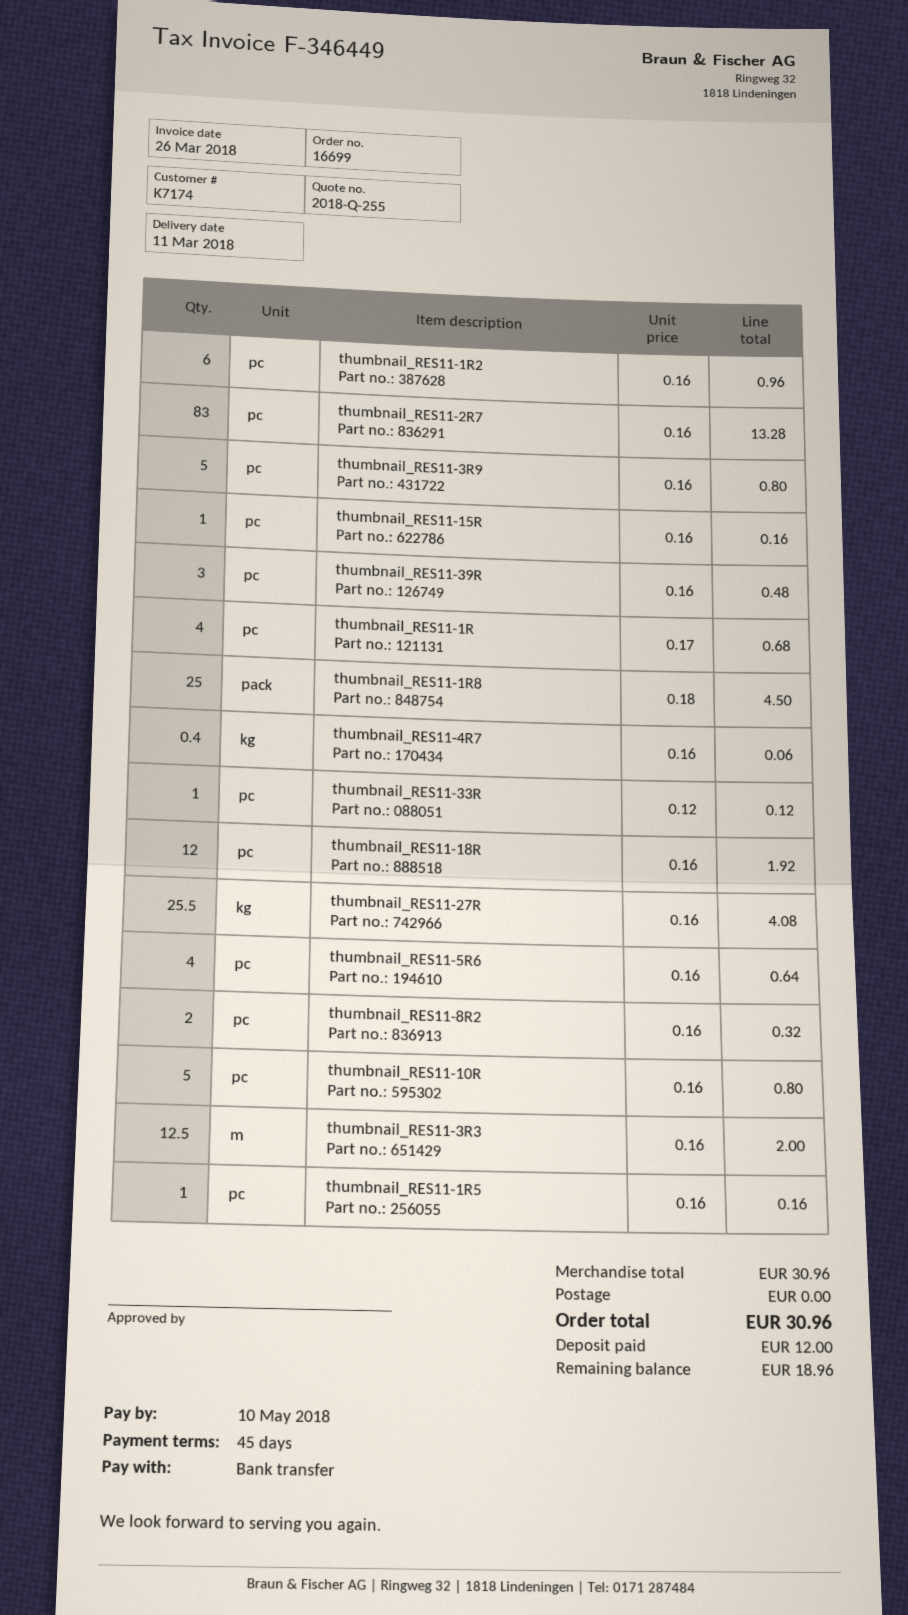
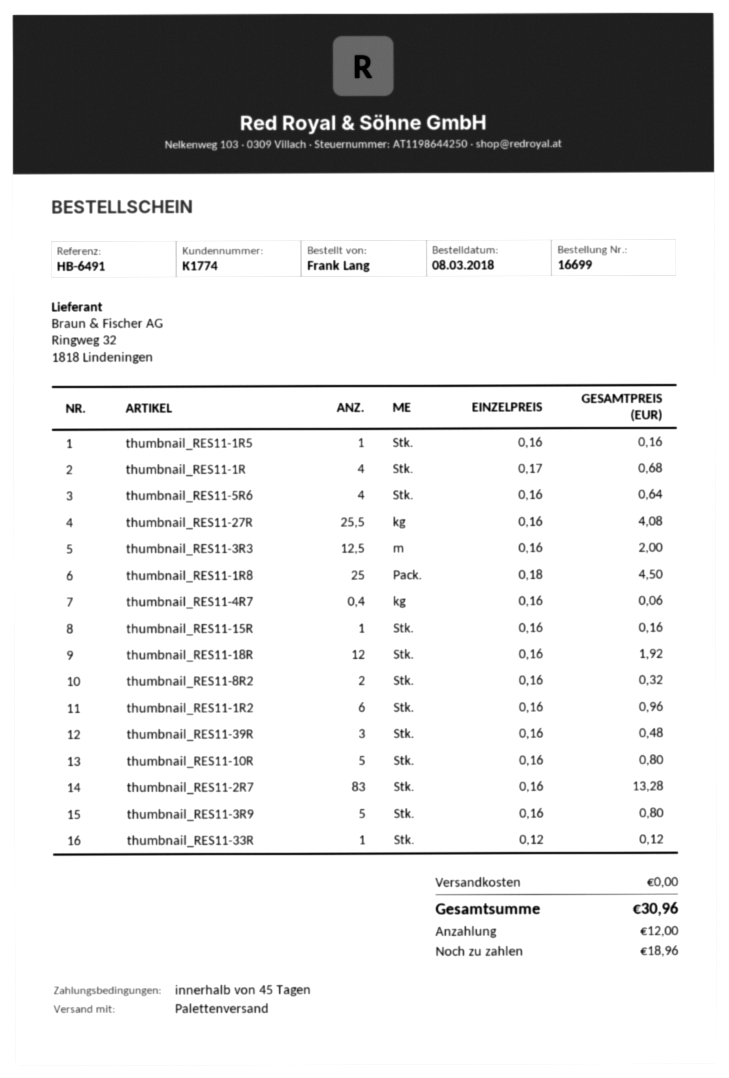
customer number: K7174 -> K1774

